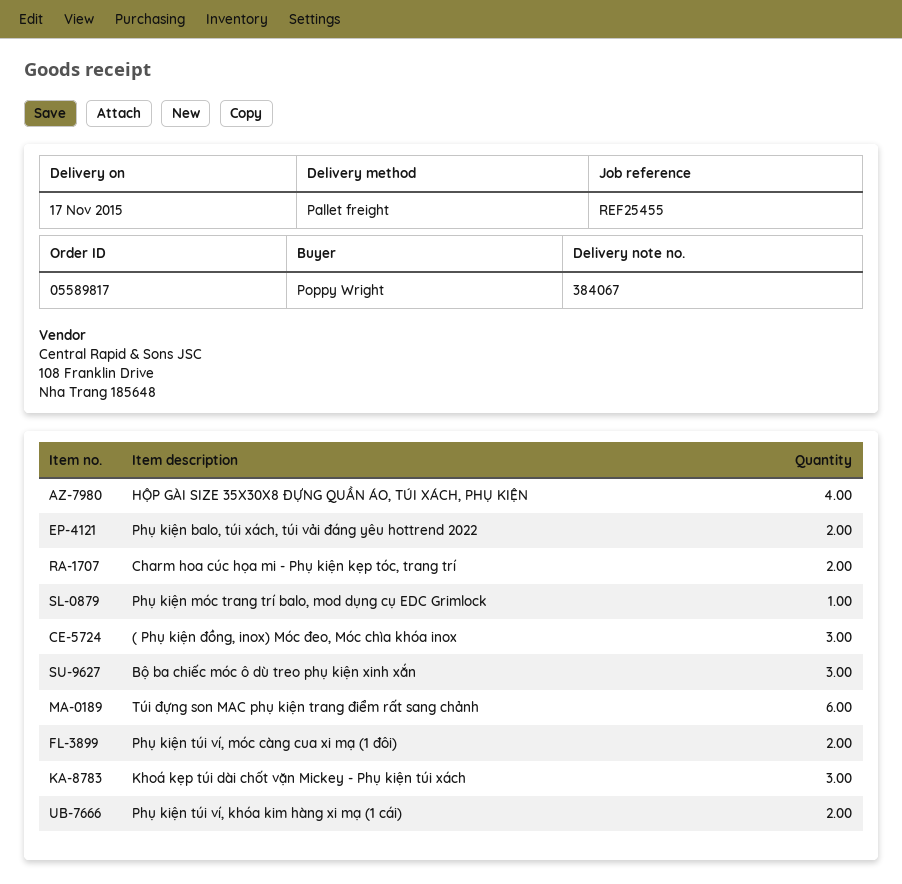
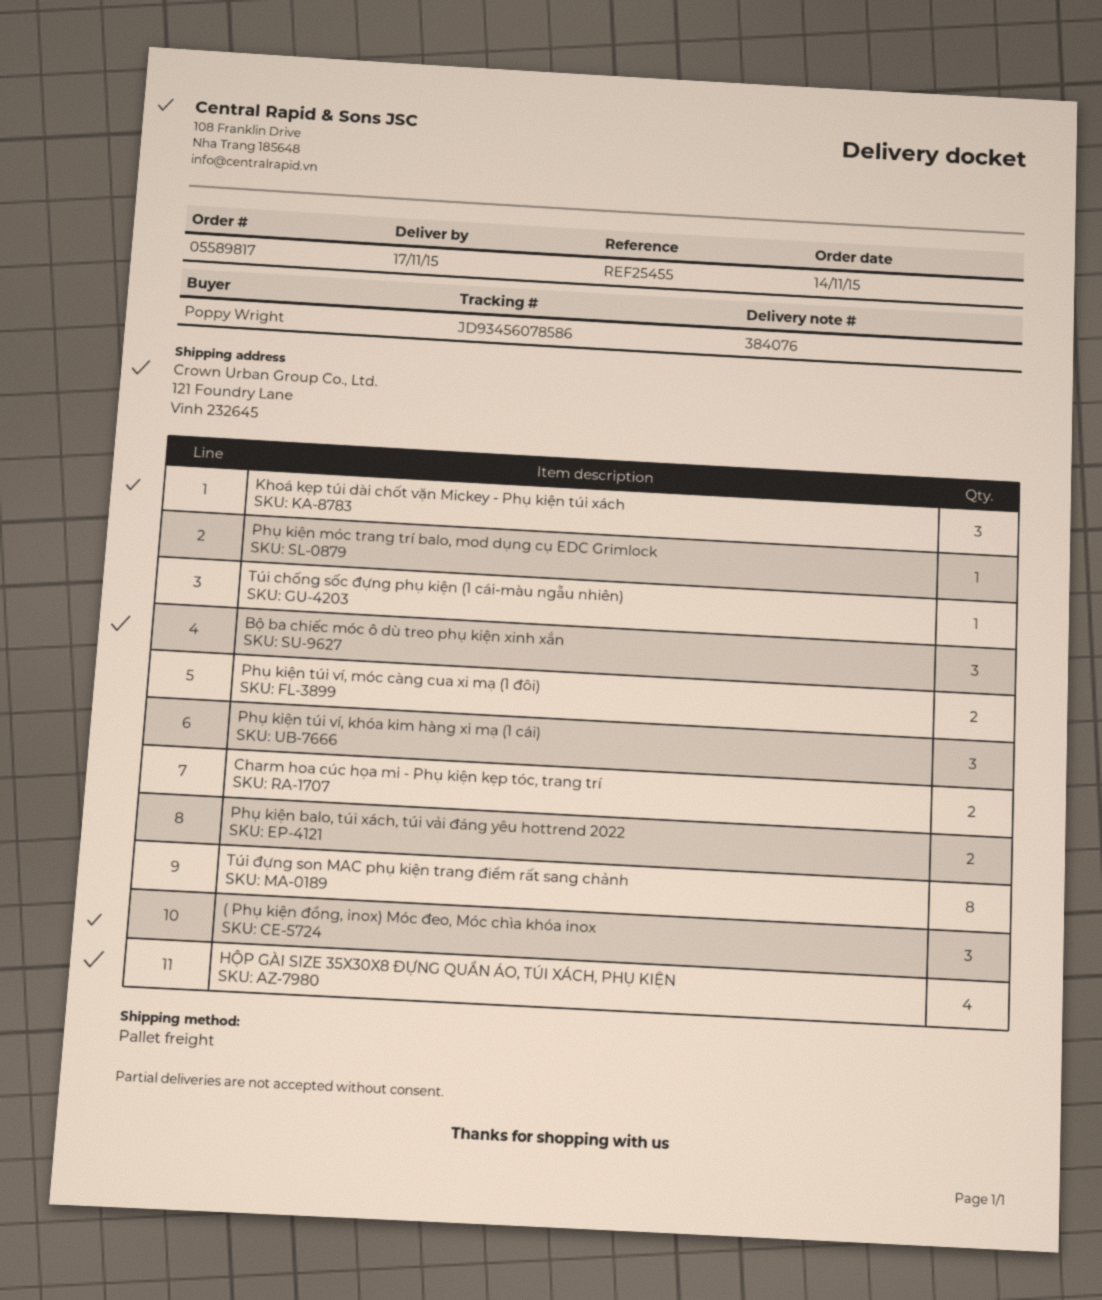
delivery note number: 384067 -> 384076
Túi đựng son MAC phụ kiện trang điểm rất sang chảnh: 6 -> 8
Phụ kiện túi ví, khóa kim hàng xi mạ (1 cái): 2 -> 3
Túi chống sốc đựng phụ kiện (1 cái-màu ngẫu nhiên): none -> 1

